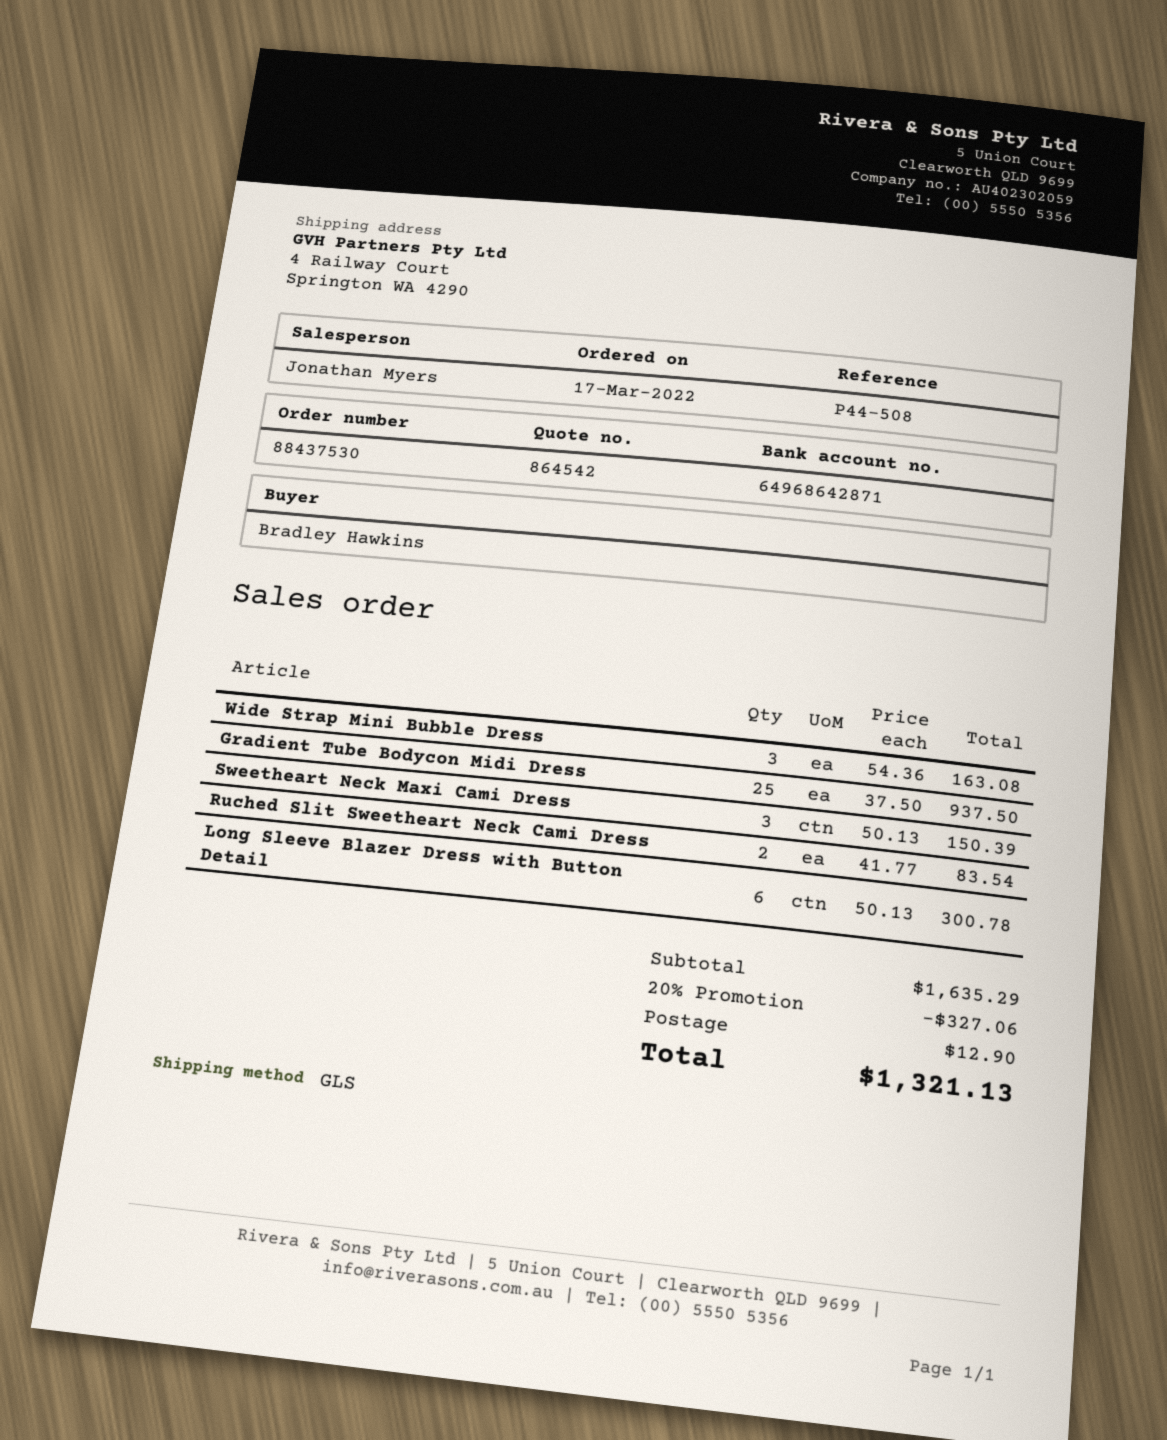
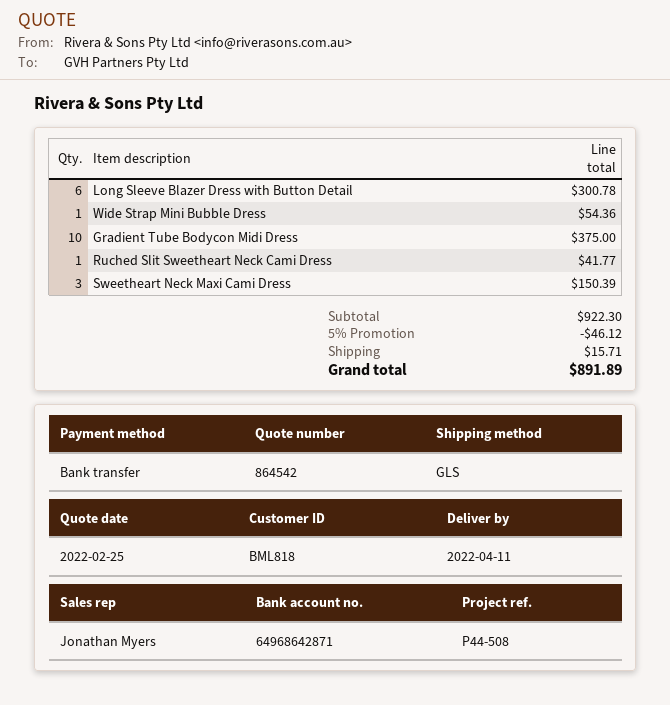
Wide Strap Mini Bubble Dress: 3 for 163.08 -> 1 for 54.36
Gradient Tube Bodycon Midi Dress: 25 for 937.50 -> 10 for 375.00
Ruched Slit Sweetheart Neck Cami Dress: 2 for 83.54 -> 1 for 41.77
subtotal: 1635.29 -> 922.30
discount: 20% = 327.06 -> 5% = 46.12
shipping: 12.90 -> 15.71
total: 1321.13 -> 891.89

